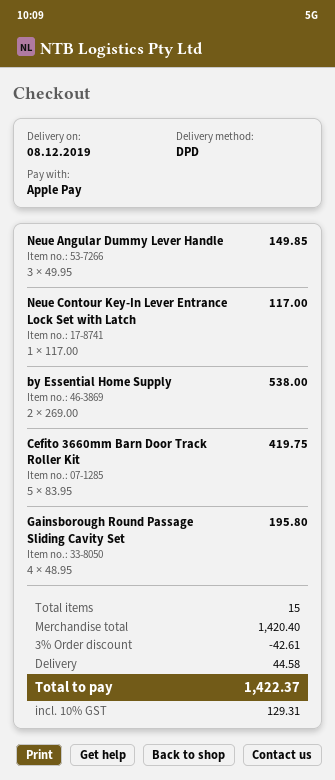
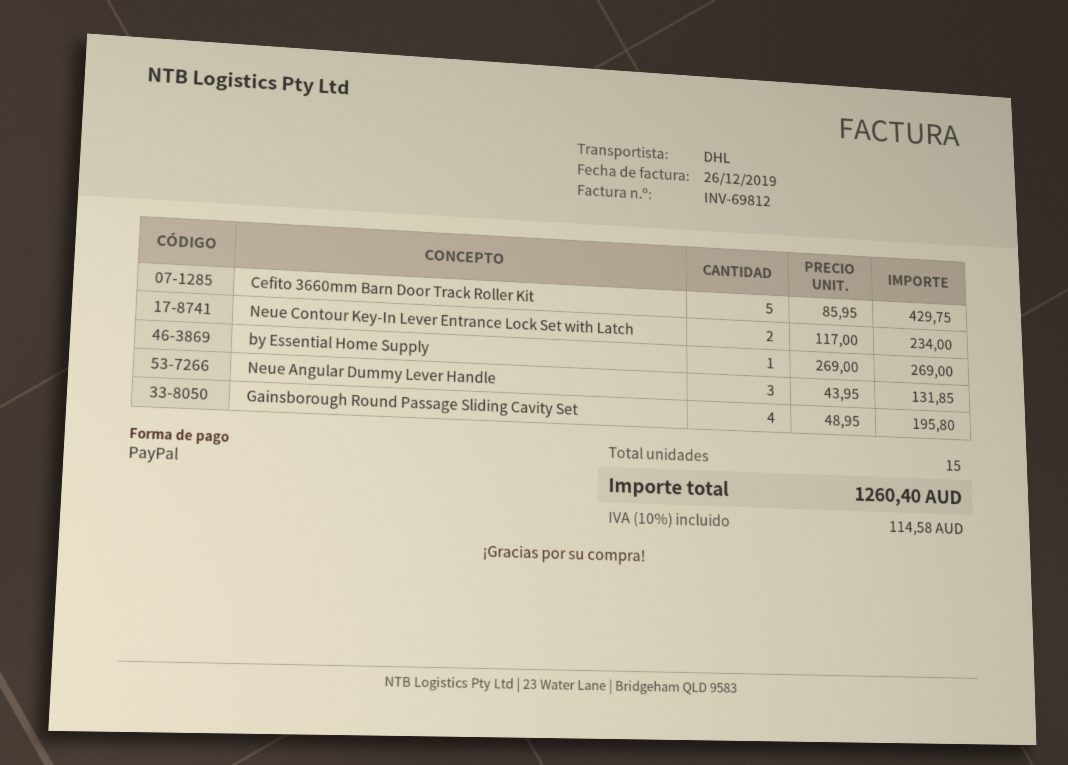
payment method: Apple Pay -> PayPal
shipping method: DPD -> DHL
Neue Angular Dummy Lever Handle: 3 x 49.95 = 149.85 -> 3 x 43.95 = 131.85
Neue Contour Key-In Lever Entrance Lock Set with Latch: 1 x 117.00 = 117.00 -> 2 x 117.00 = 234.00
by Essential Home Supply: 2 x 269.00 = 538.00 -> 1 x 269.00 = 269.00
Cefito 3660mm Barn Door Track Roller Kit: 5 x 83.95 = 419.75 -> 5 x 85.95 = 429.75
discount: 3% = 42.61 -> none
shipping: 44.58 -> none
tax: 10% = 129.31 -> 10% = 114.58
total: 1422.37 -> 1260.40

